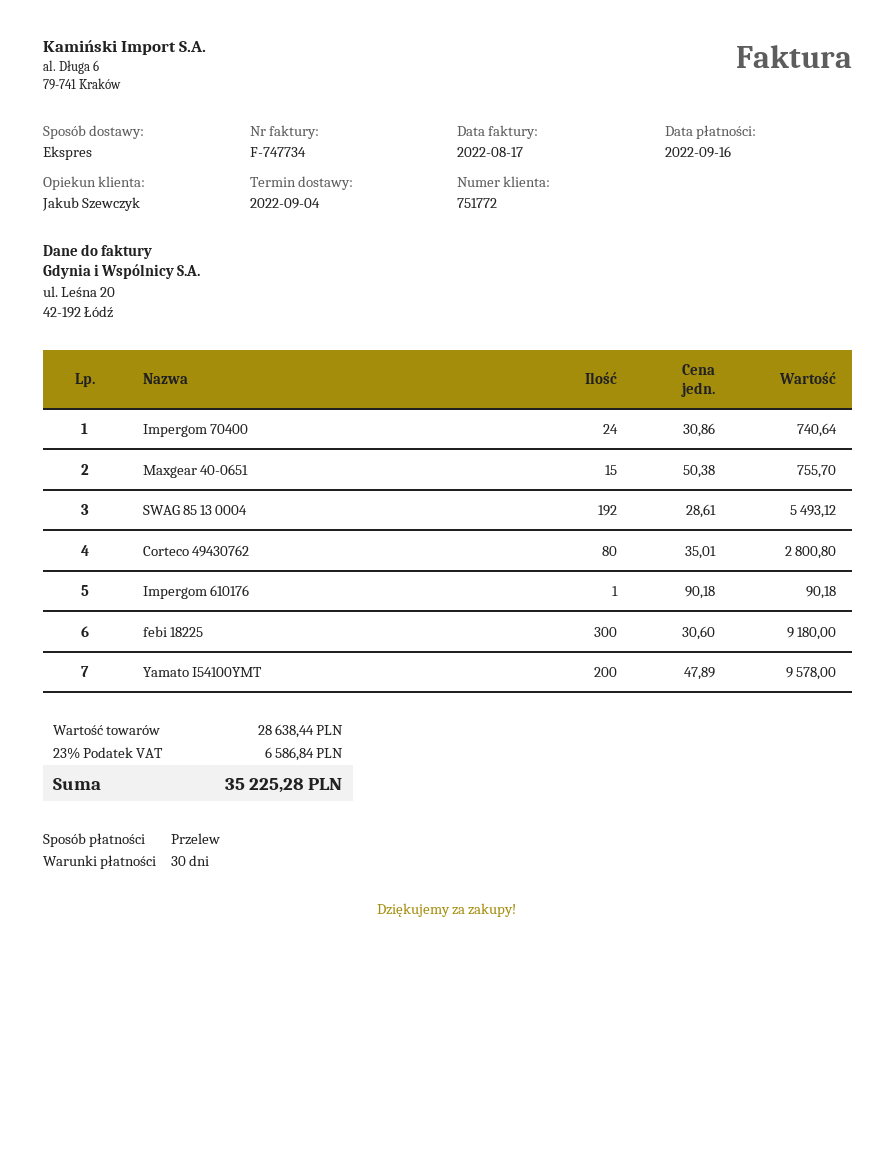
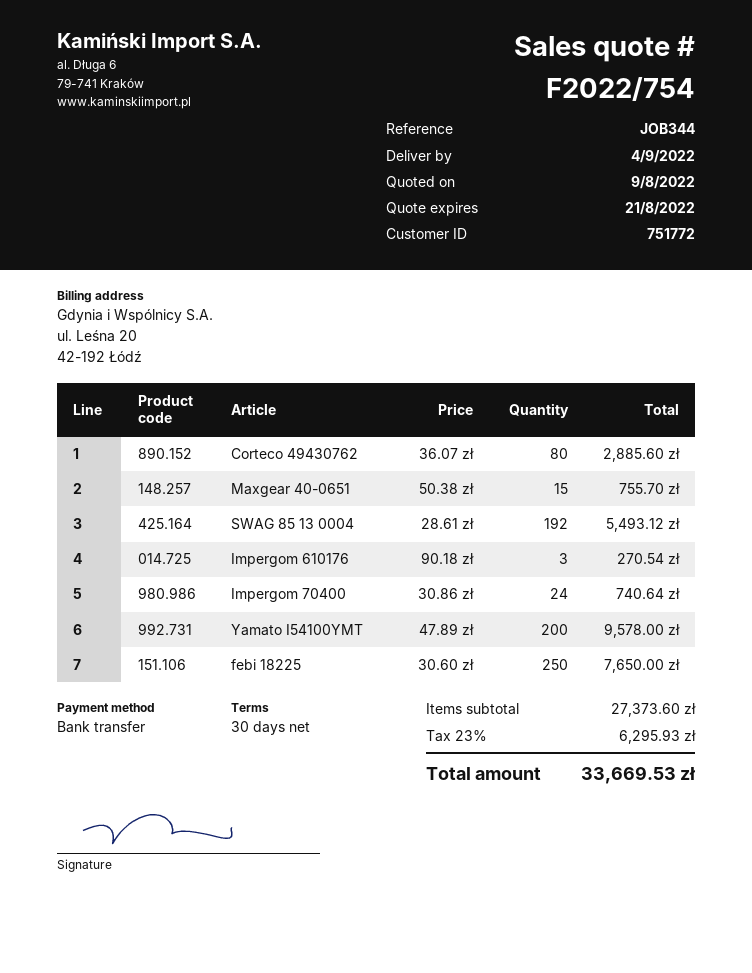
Corteco 49430762: 80 x 35.01 = 2800.80 -> 80 x 36.07 = 2885.60
Impergom 610176: 1 x 90.18 = 90.18 -> 3 x 90.18 = 270.54
febi 18225: 300 x 30.60 = 9180.00 -> 250 x 30.60 = 7650.00
subtotal: 28638.44 -> 27373.60
tax: 23% = 6586.84 -> 23% = 6295.93
total: 35225.28 -> 33669.53

